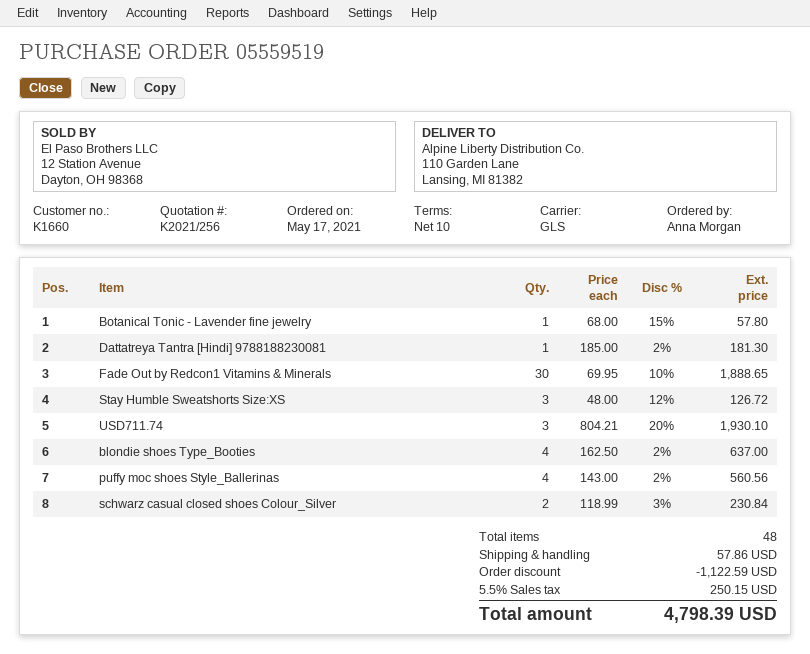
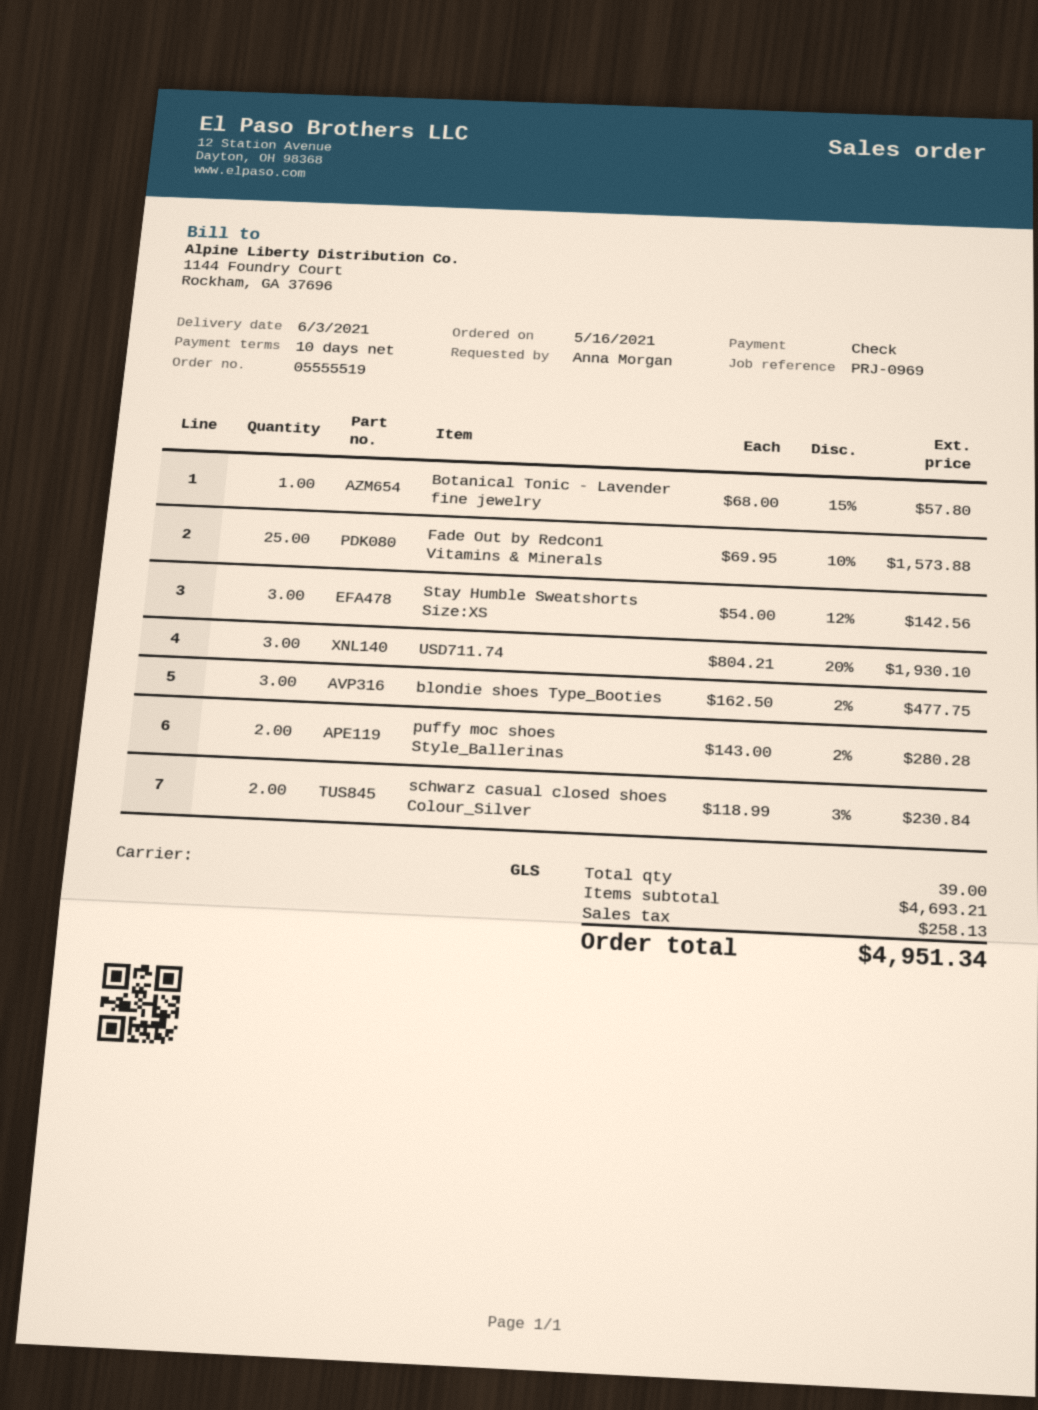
order number: 05559519 -> 05555519
order date: 2021-05-17 -> 2021-05-16
Dattatreya Tantra [Hindi] 9788188230081: 1 x 185.00 - 2% = 181.30 -> none
Fade Out by Redcon1 Vitamins & Minerals: 30 x 69.95 - 10% = 1888.65 -> 25 x 69.95 - 10% = 1573.88
Stay Humble Sweatshorts Size:XS: 3 x 48.00 - 12% = 126.72 -> 3 x 54.00 - 12% = 142.56
blondie shoes Type_Booties: 4 x 162.50 - 2% = 637.00 -> 3 x 162.50 - 2% = 477.75
puffy moc shoes Style_Ballerinas: 4 x 143.00 - 2% = 560.56 -> 2 x 143.00 - 2% = 280.28
total quantity: 48 -> 39
discount: 1122.59 -> none
shipping: 57.86 -> none
tax: 250.15 -> 258.13
total: 4798.39 -> 4951.34

